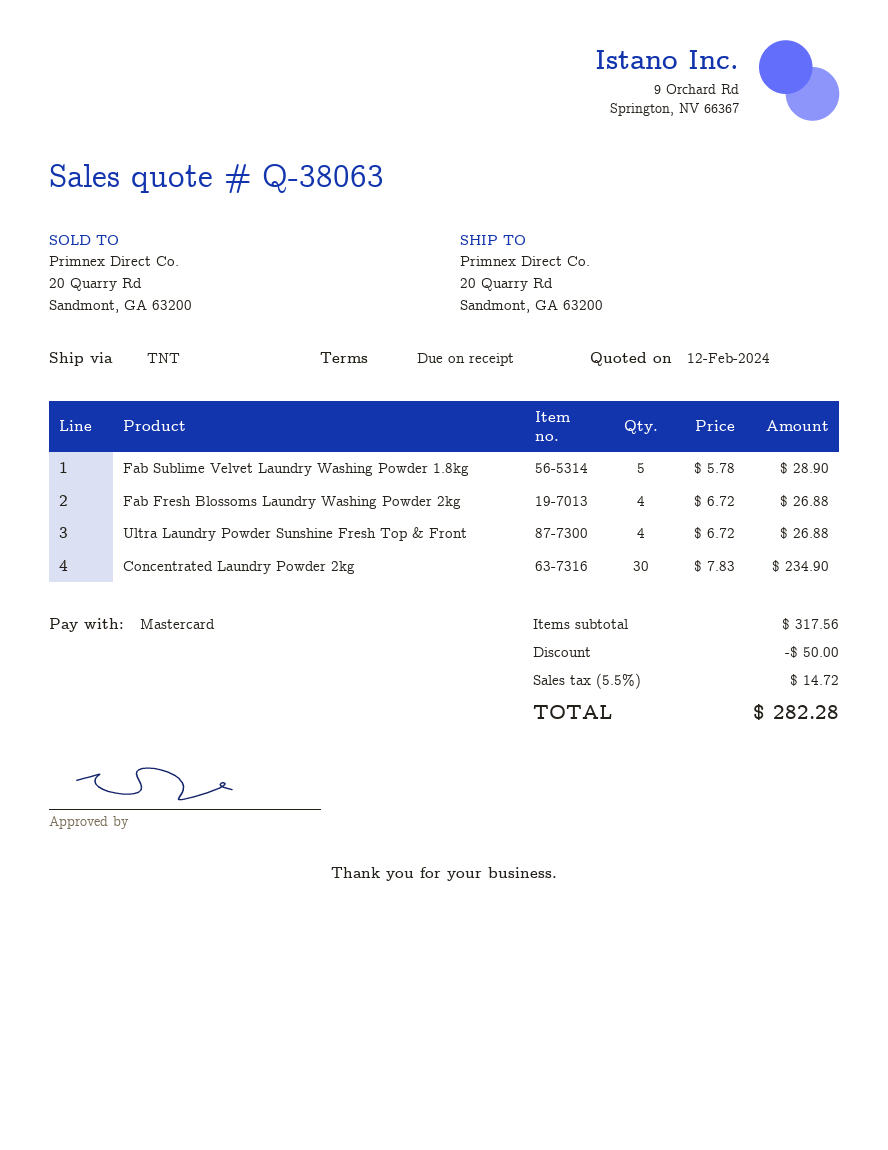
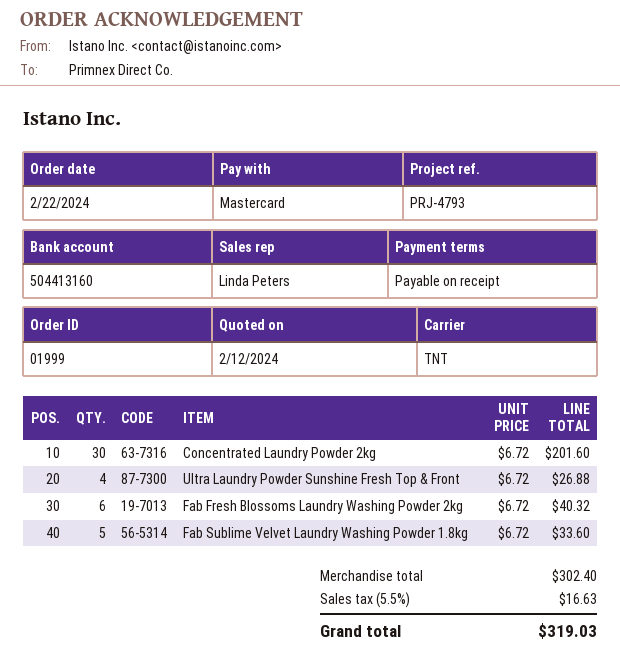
Fab Sublime Velvet Laundry Washing Powder 1.8kg: 5 x 5.78 = 28.90 -> 5 x 6.72 = 33.60
Fab Fresh Blossoms Laundry Washing Powder 2kg: 4 x 6.72 = 26.88 -> 6 x 6.72 = 40.32
Concentrated Laundry Powder 2kg: 30 x 7.83 = 234.90 -> 30 x 6.72 = 201.60
subtotal: 317.56 -> 302.40
discount: 50.00 -> none
tax: 5.5% = 14.72 -> 5.5% = 16.63
total: 282.28 -> 319.03

